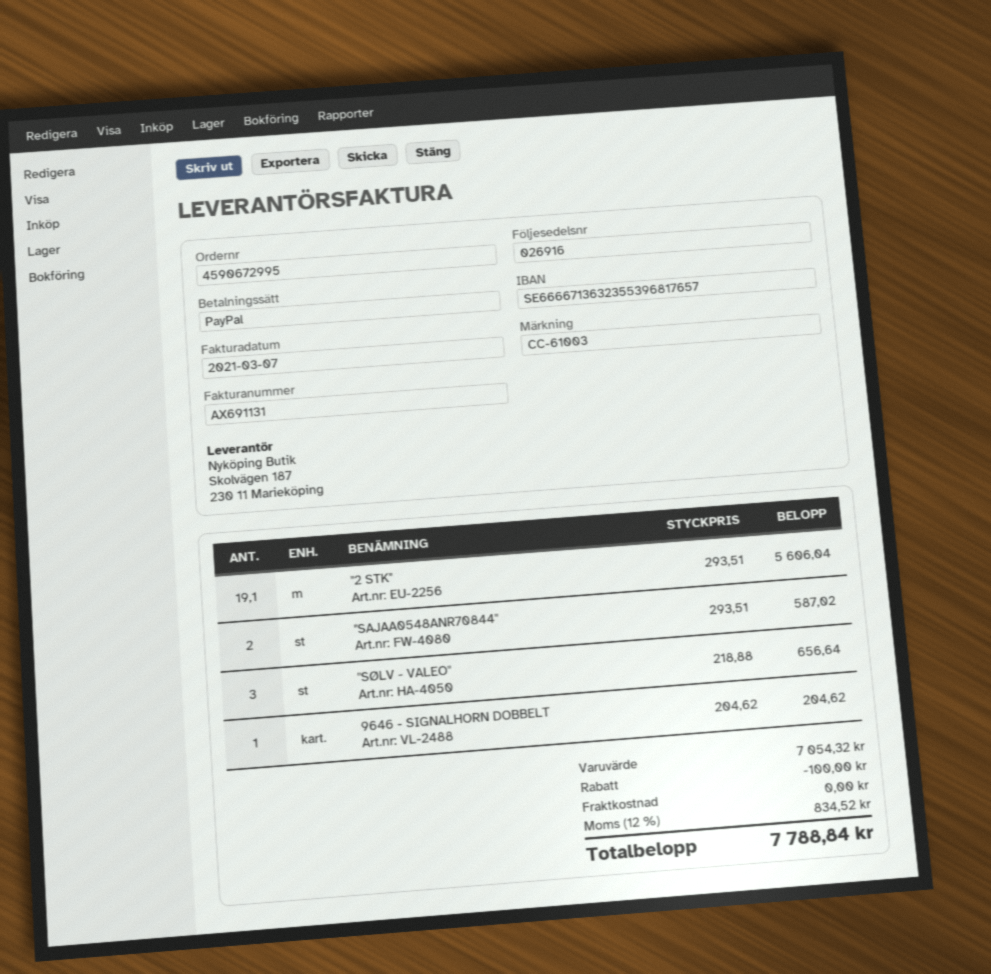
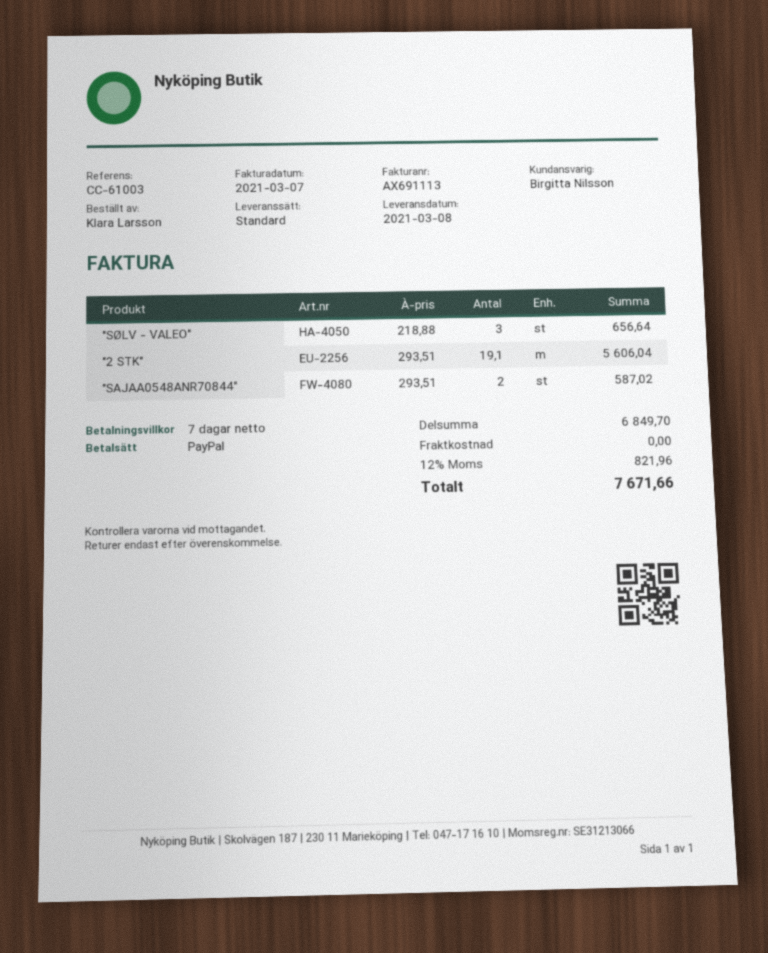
invoice number: AX691131 -> AX691113
9646 - SIGNALHORN DOBBELT: 1 x 204.62 = 204.62 -> none
subtotal: 7054.32 -> 6849.70
discount: 100.00 -> none
tax: 12% = 834.52 -> 12% = 821.96
total: 7788.84 -> 7671.66

